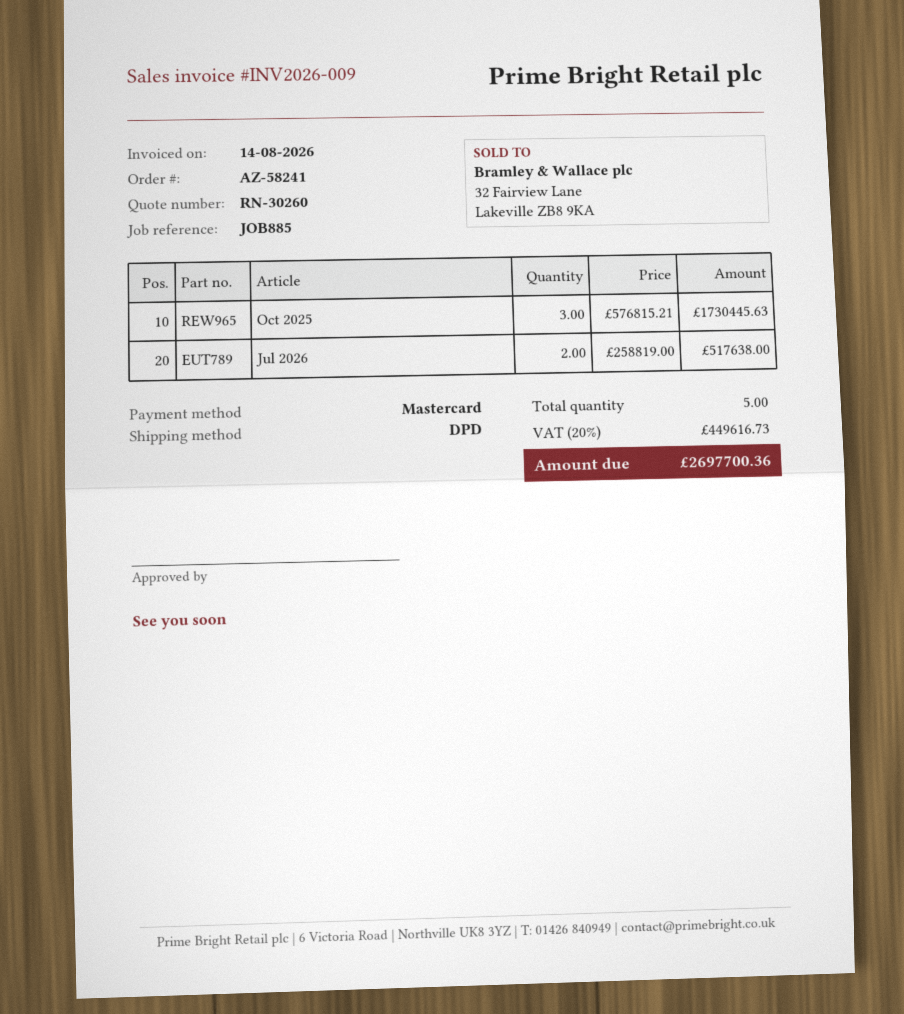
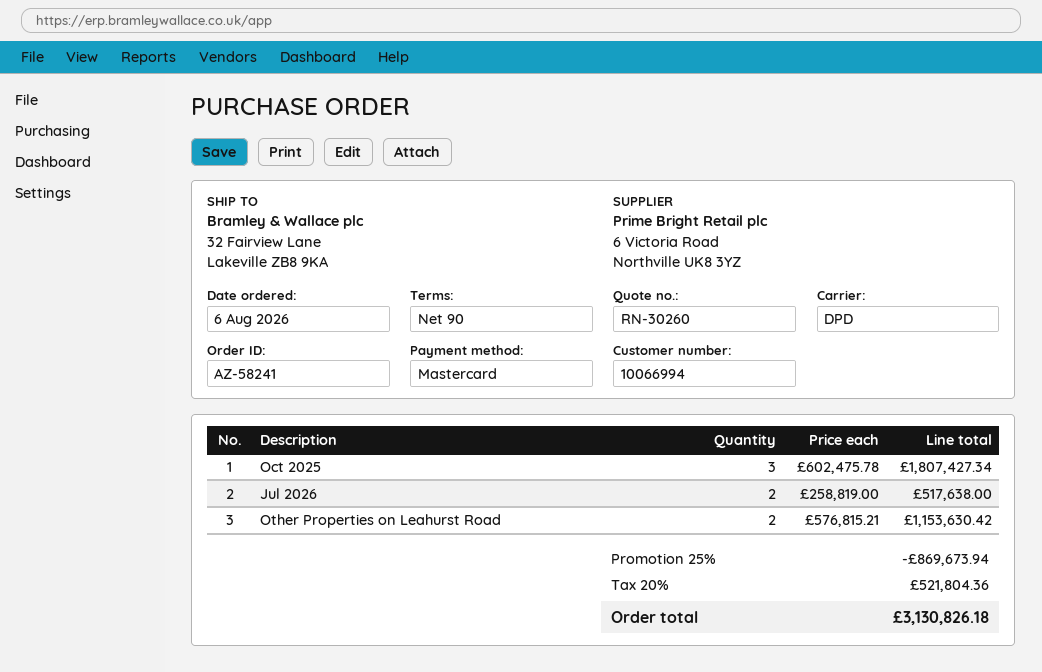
Oct 2025: 3 x 576815.21 = 1730445.63 -> 3 x 602475.78 = 1807427.34
Other Properties on Leahurst Road: none -> 2 x 576815.21 = 1153630.42
discount: none -> 25% = 869673.94
tax: 20% = 449616.73 -> 20% = 521804.36
total: 2697700.36 -> 3130826.18

